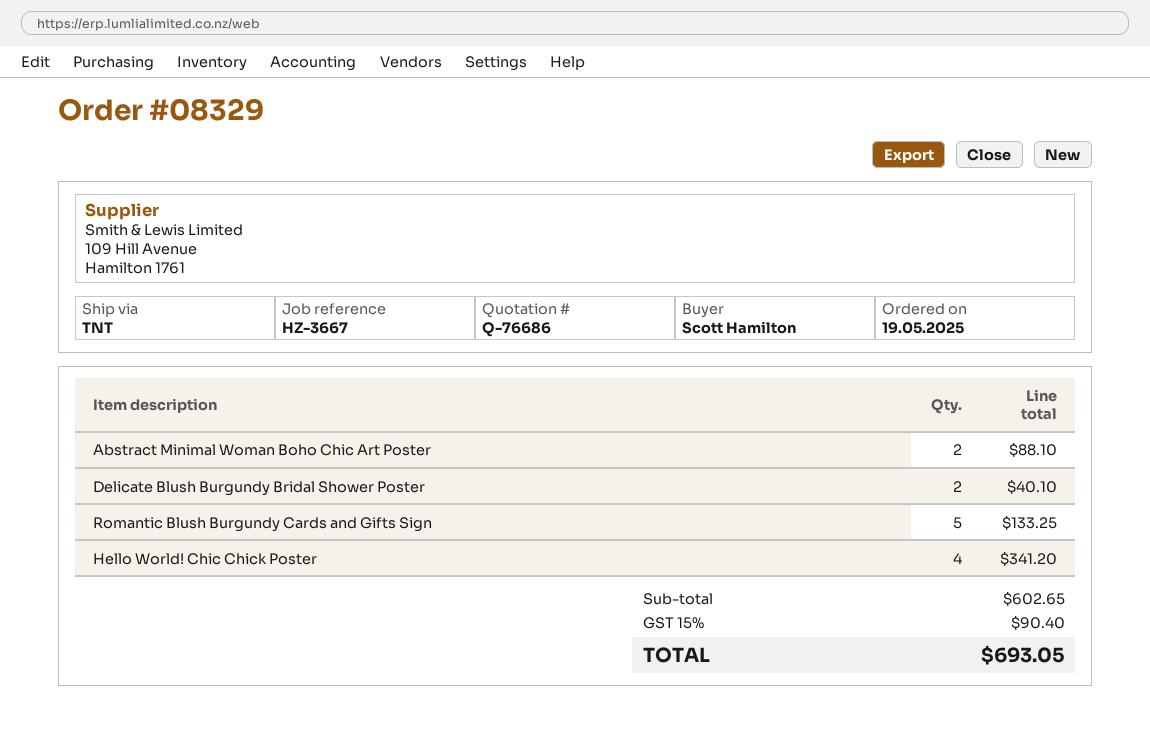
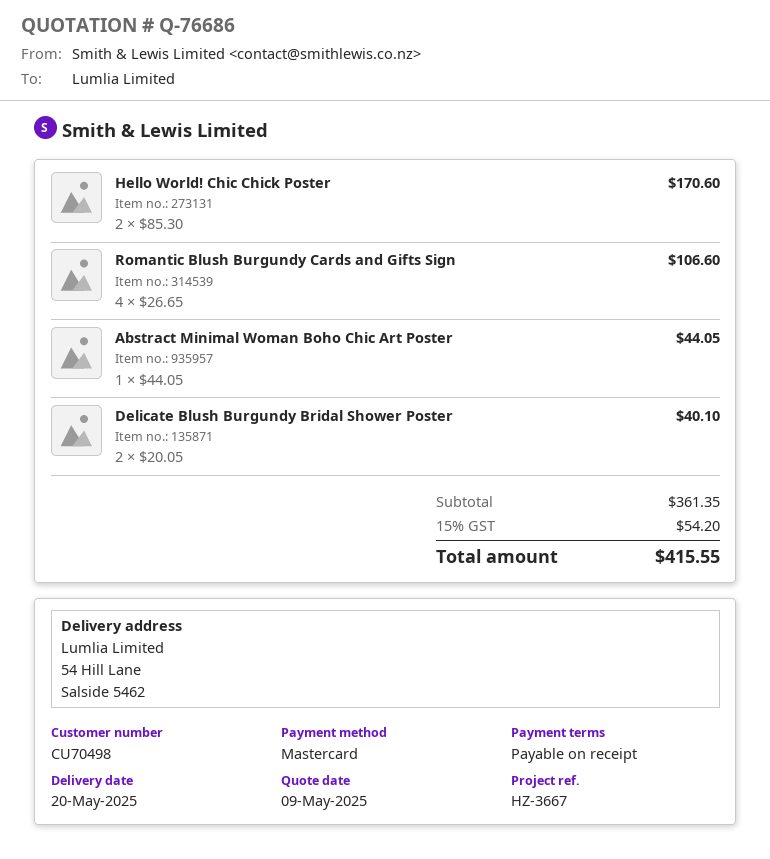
Abstract Minimal Woman Boho Chic Art Poster: 2 for 88.10 -> 1 for 44.05
Romantic Blush Burgundy Cards and Gifts Sign: 5 for 133.25 -> 4 for 106.60
Hello World! Chic Chick Poster: 4 for 341.20 -> 2 for 170.60
subtotal: 602.65 -> 361.35
tax: 15% = 90.40 -> 15% = 54.20
total: 693.05 -> 415.55

